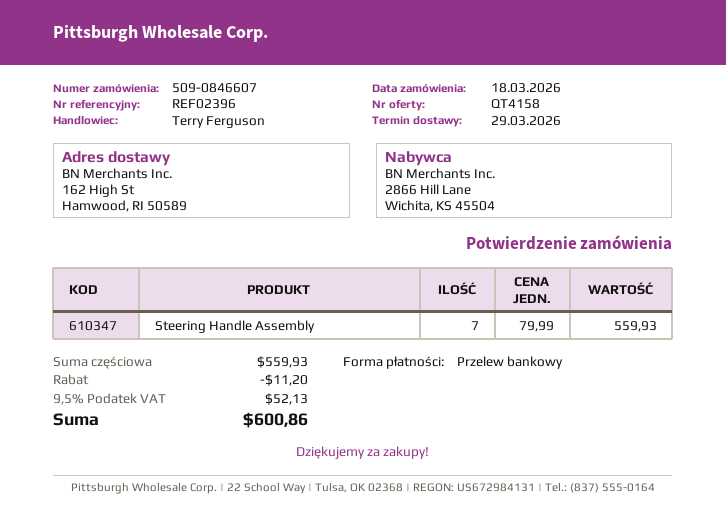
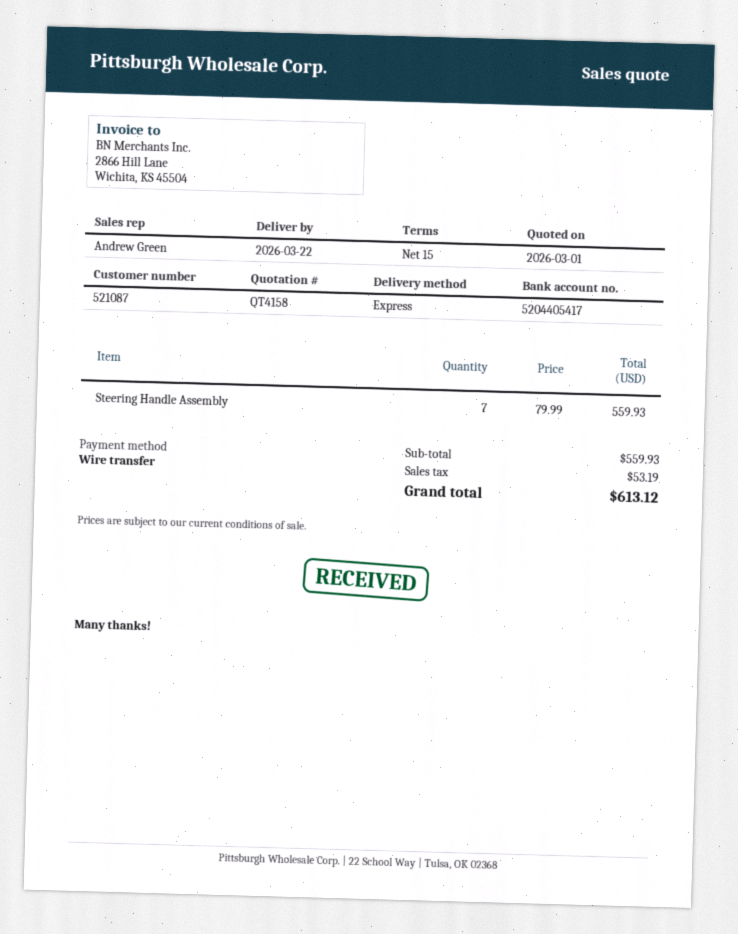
delivery date: 2026-03-29 -> 2026-03-22
sales rep: Terry Ferguson -> Andrew Green
discount: 11.20 -> none
tax: 52.13 -> 53.19
total: 600.86 -> 613.12

